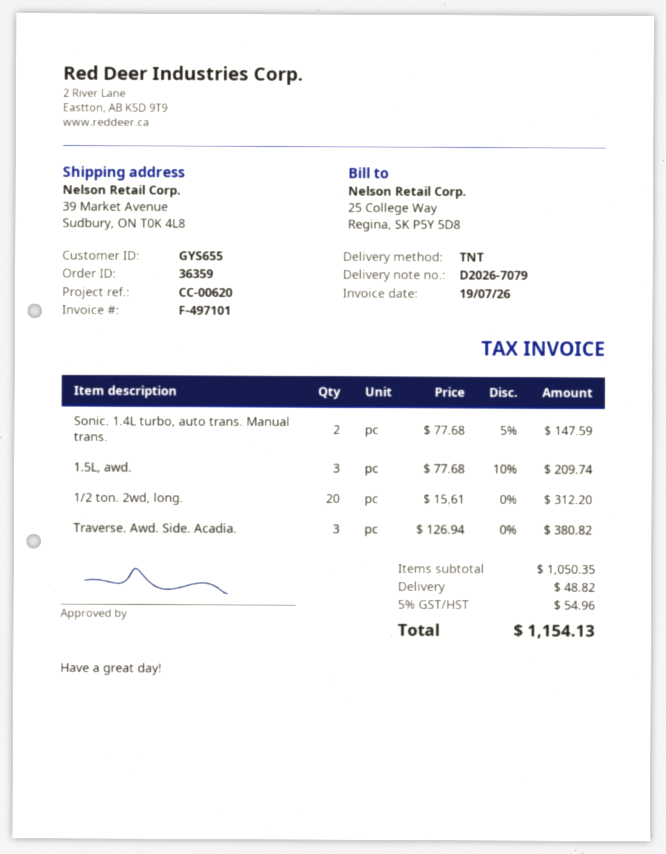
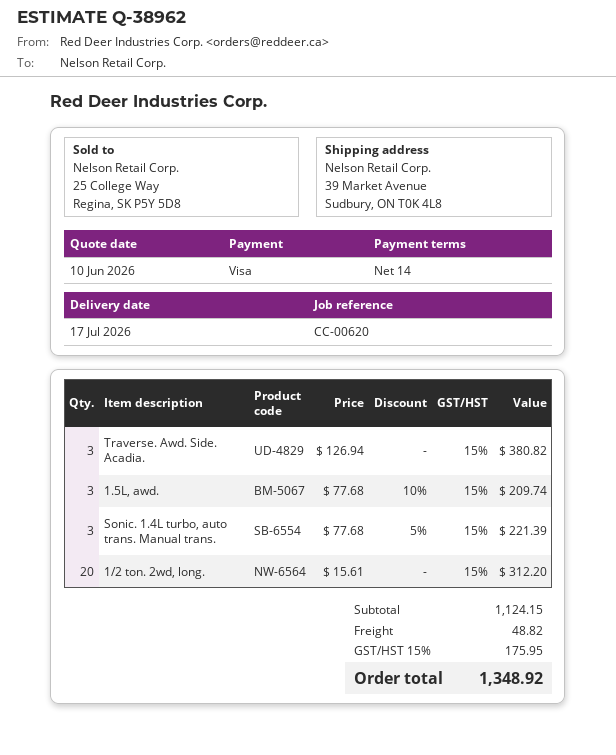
Sonic. 1.4L turbo, auto trans. Manual trans.: 2 x 77.68 - 5% = 147.59 -> 3 x 77.68 - 5% = 221.39
subtotal: 1050.35 -> 1124.15
tax: 5% = 54.96 -> 15% = 175.95
total: 1154.13 -> 1348.92

